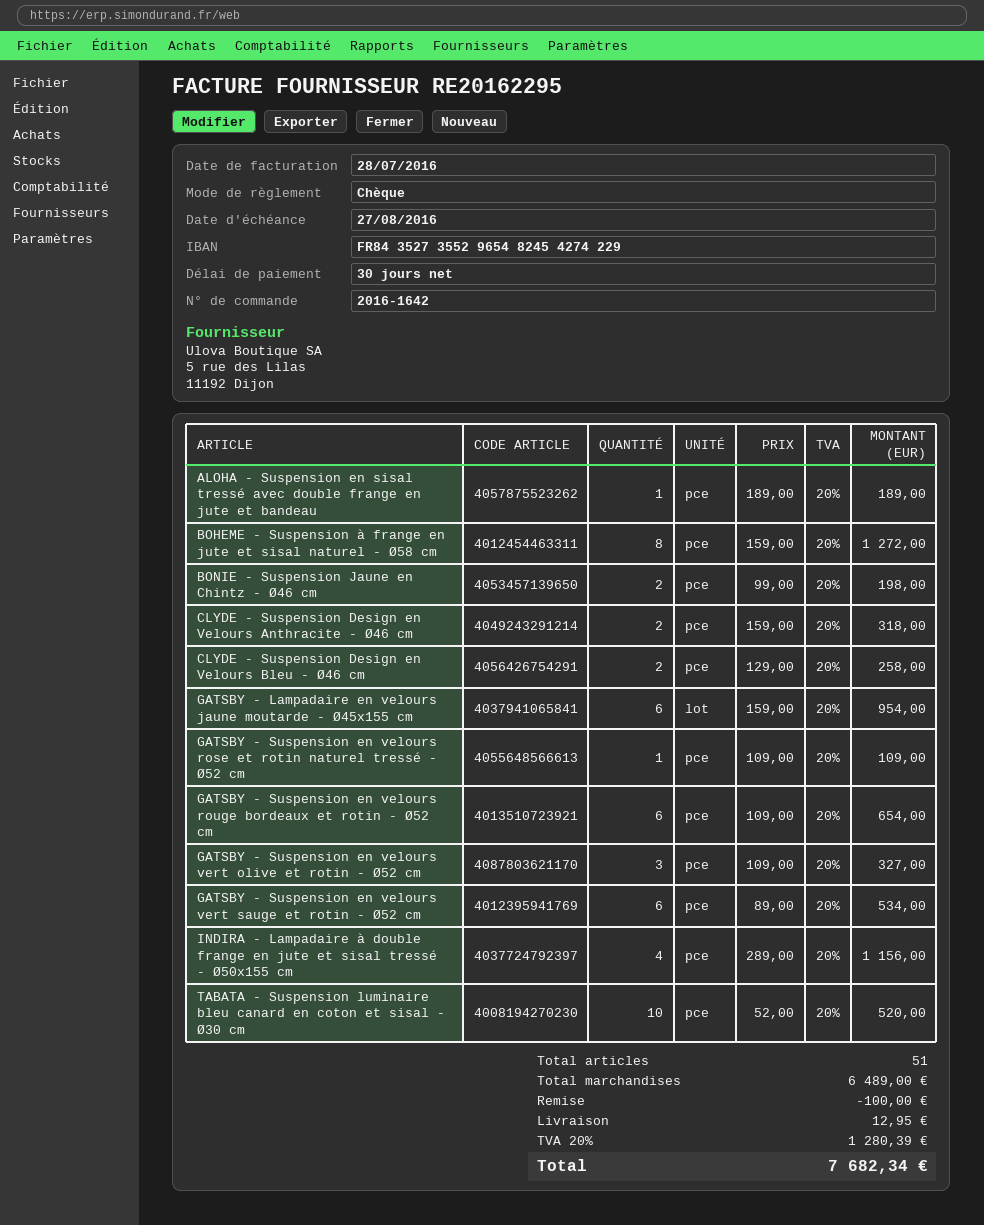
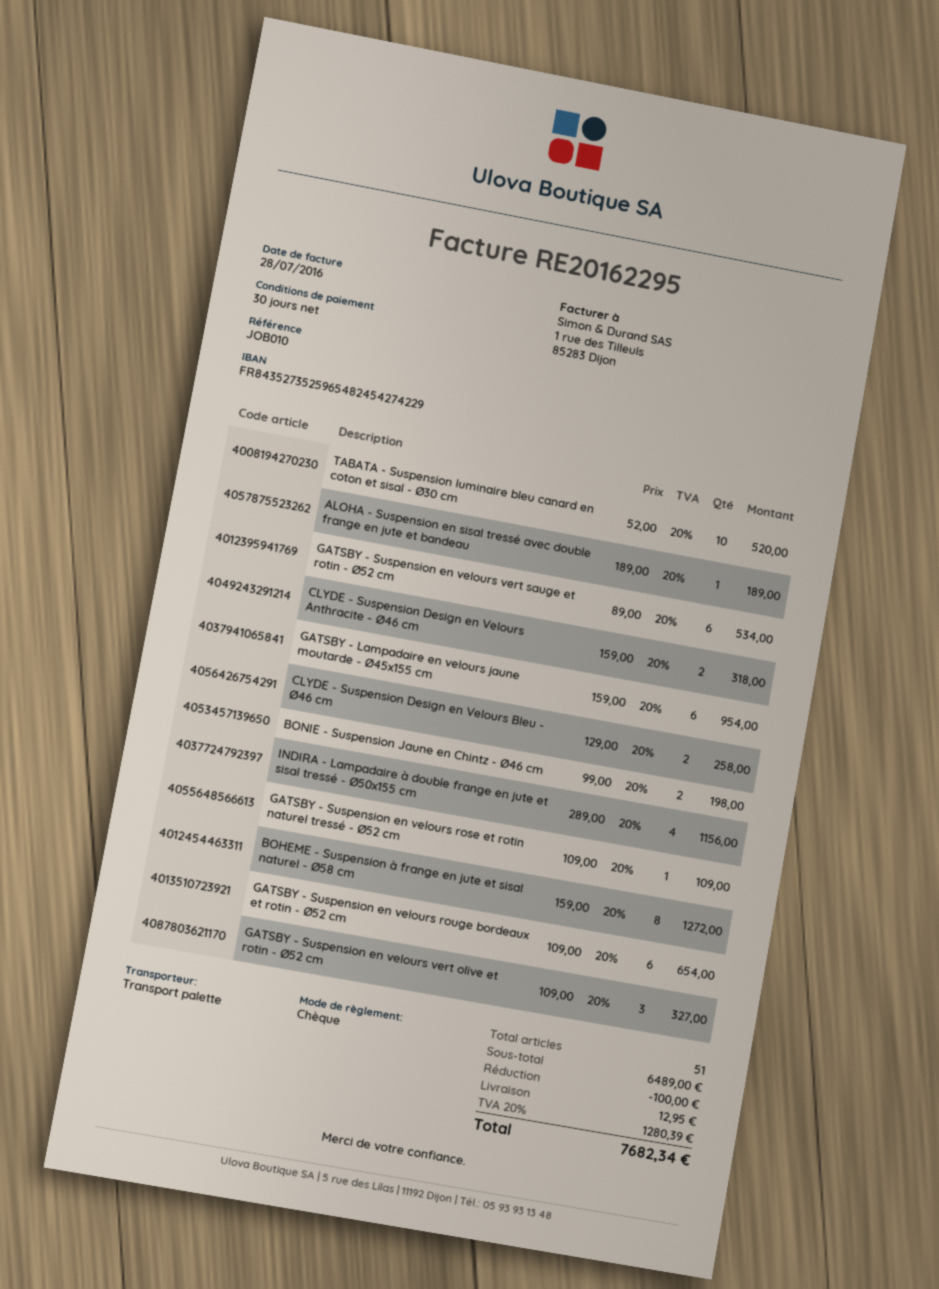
bank account: FR8435273552965482454274229 -> FR8435273525965482454274229

